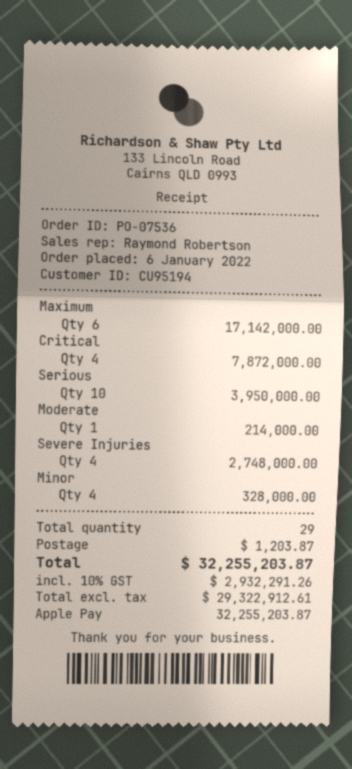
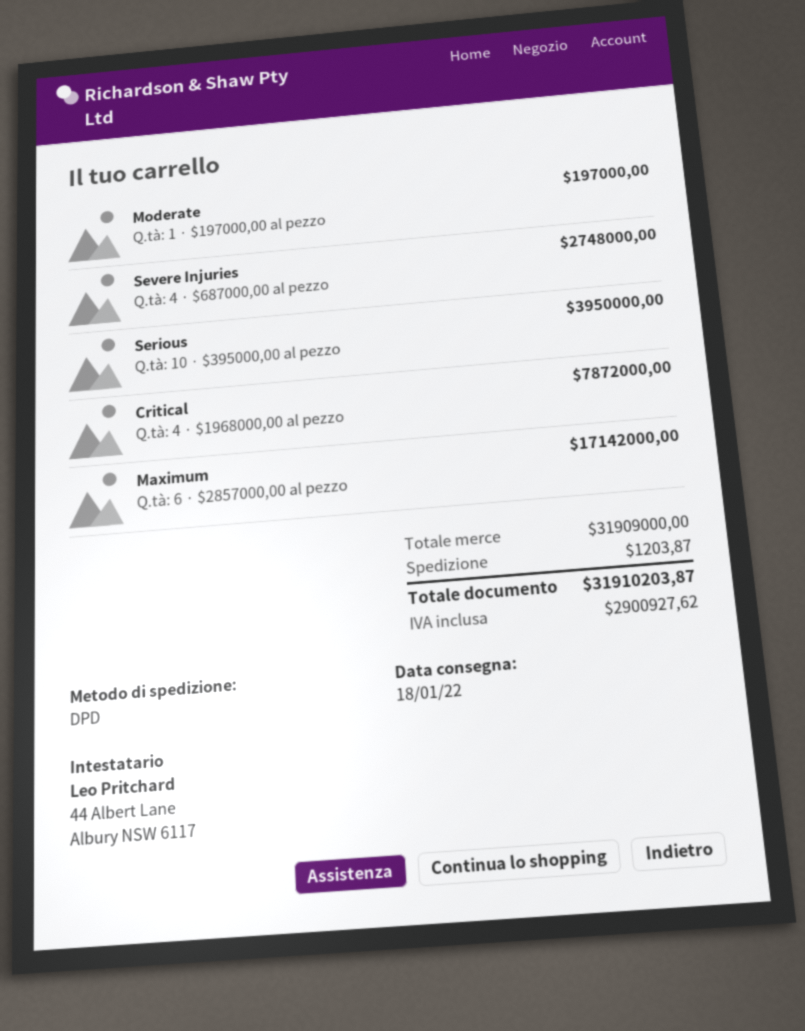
Moderate: 1 for 214000.00 -> 1 for 197000.00
Minor: 4 for 328000.00 -> none
tax: 2932291.26 -> 2900927.62
total: 32255203.87 -> 31910203.87

